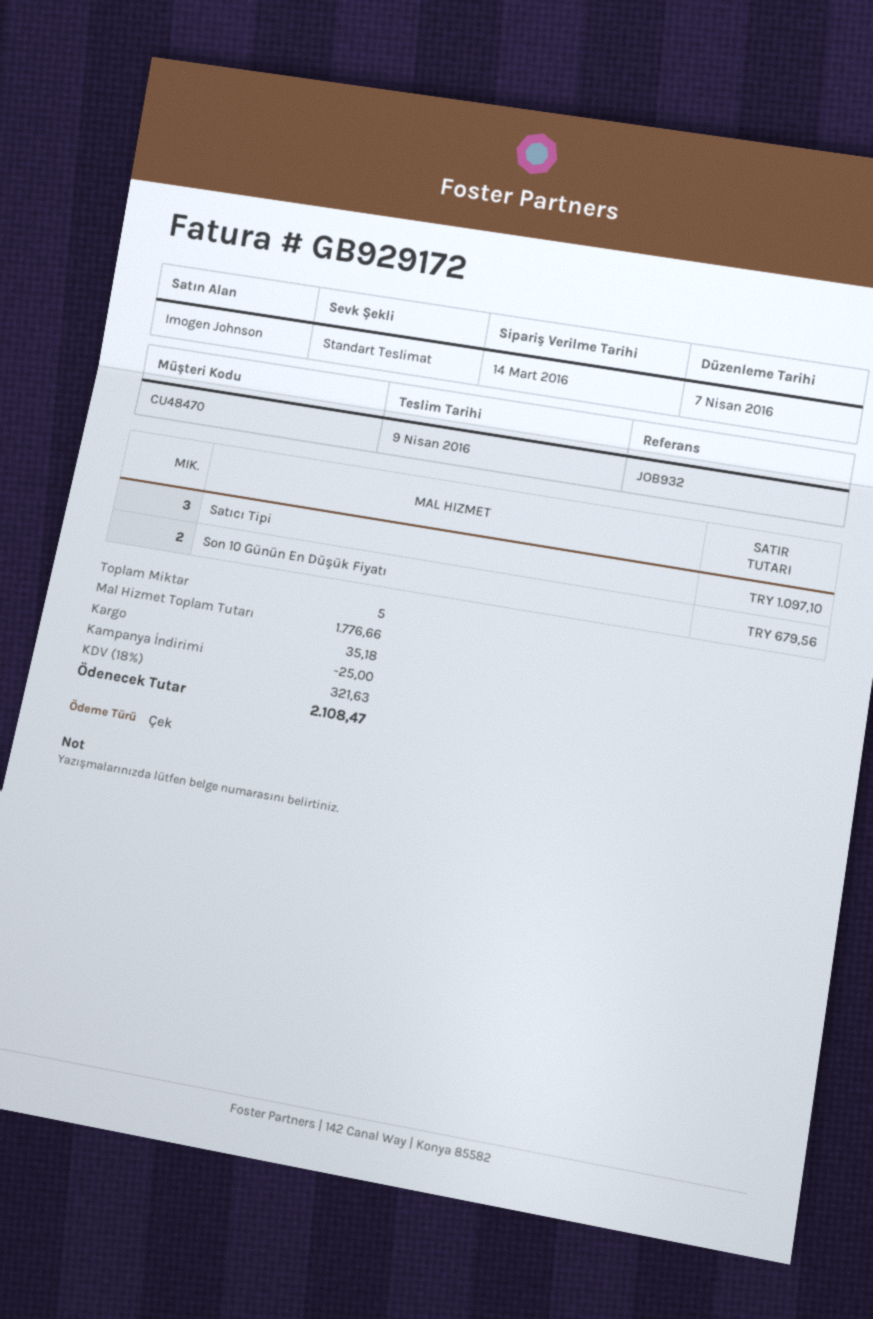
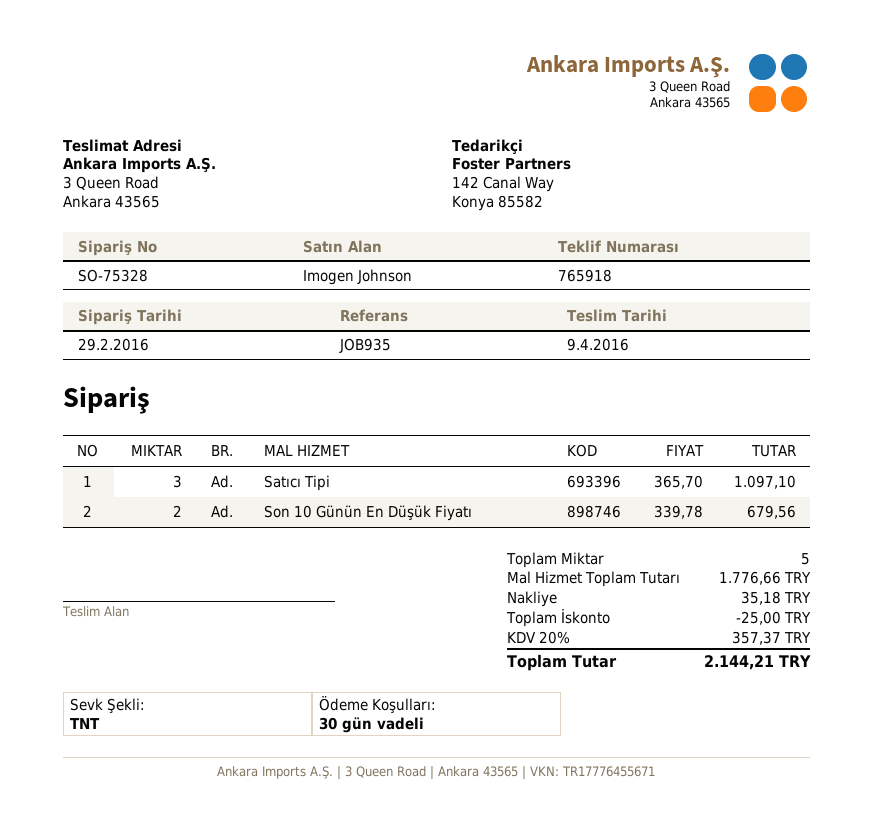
order date: 2016-03-14 -> 2016-02-29
reference: JOB932 -> JOB935
shipping method: standard -> TNT
tax: 18% = 321.63 -> 20% = 357.37
total: 2108.47 -> 2144.21

